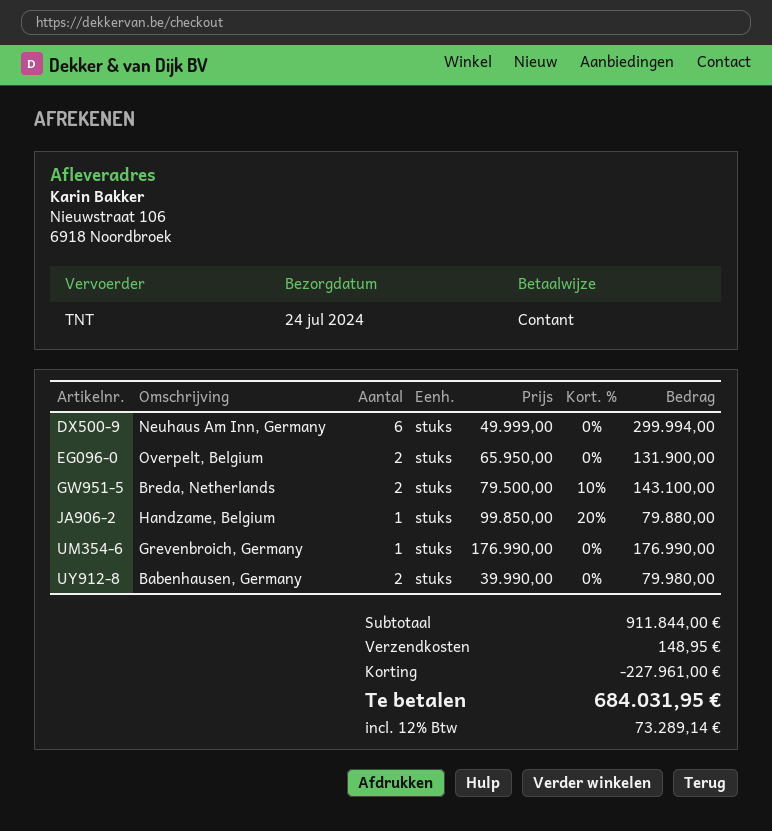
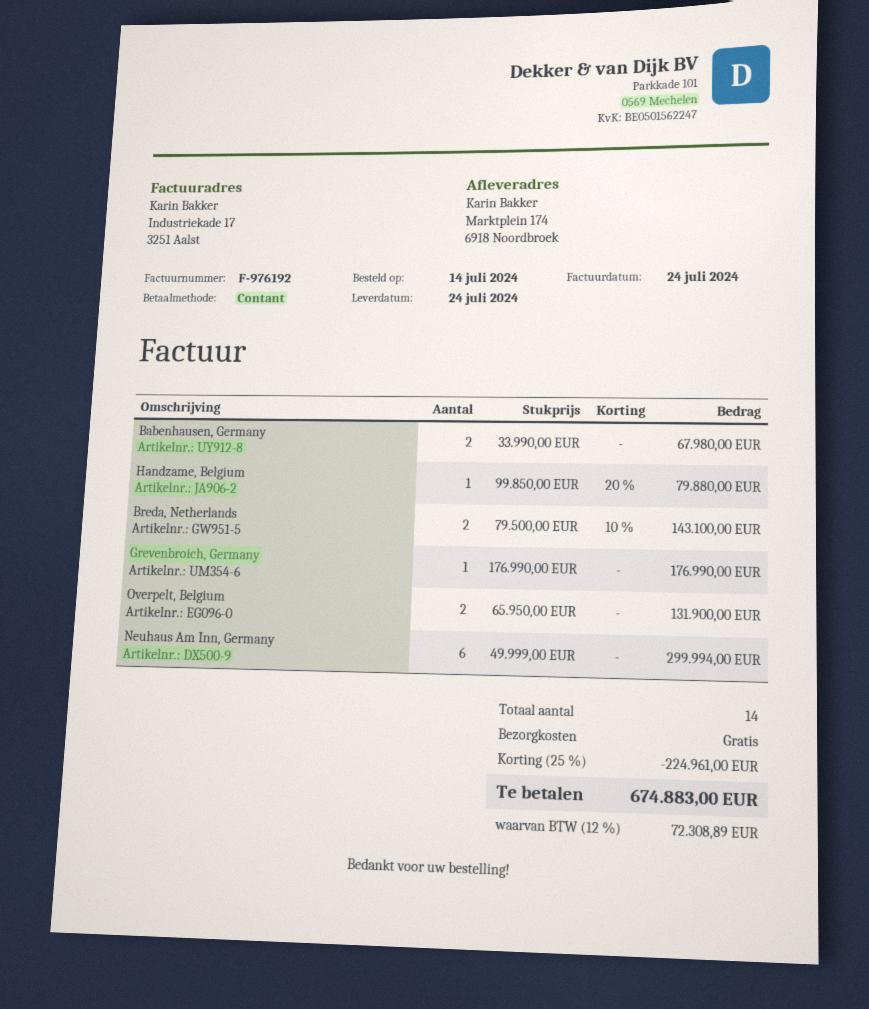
ship to: Nieuwstraat 106, 6918 Noordbroek -> Marktplein 174, 6918 Noordbroek
Babenhausen, Germany: 2 x 39990.00 = 79980.00 -> 2 x 33990.00 = 67980.00
discount: 227961.00 -> 224961.00
shipping: 148.95 -> 0.00
tax: 12% = 73289.14 -> 12% = 72308.89
total: 684031.95 -> 674883.00

